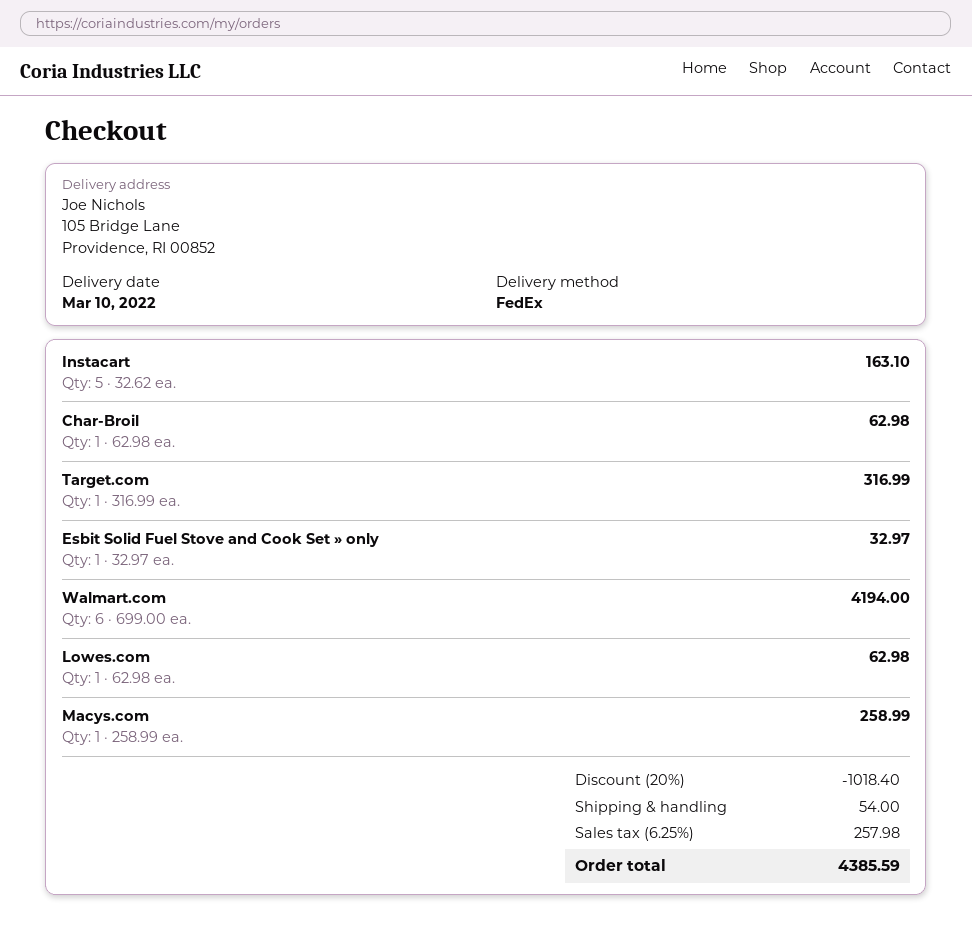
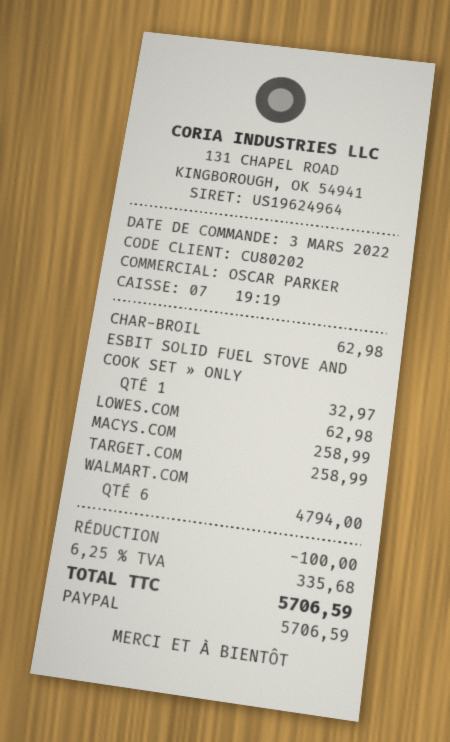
Instacart: 5 for 163.10 -> none
Target.com: 1 for 316.99 -> 1 for 258.99
Walmart.com: 6 for 4194.00 -> 6 for 4794.00
discount: 1018.40 -> 100.00
shipping: 54.00 -> none
tax: 6.25% = 257.98 -> 6.25% = 335.68
total: 4385.59 -> 5706.59

